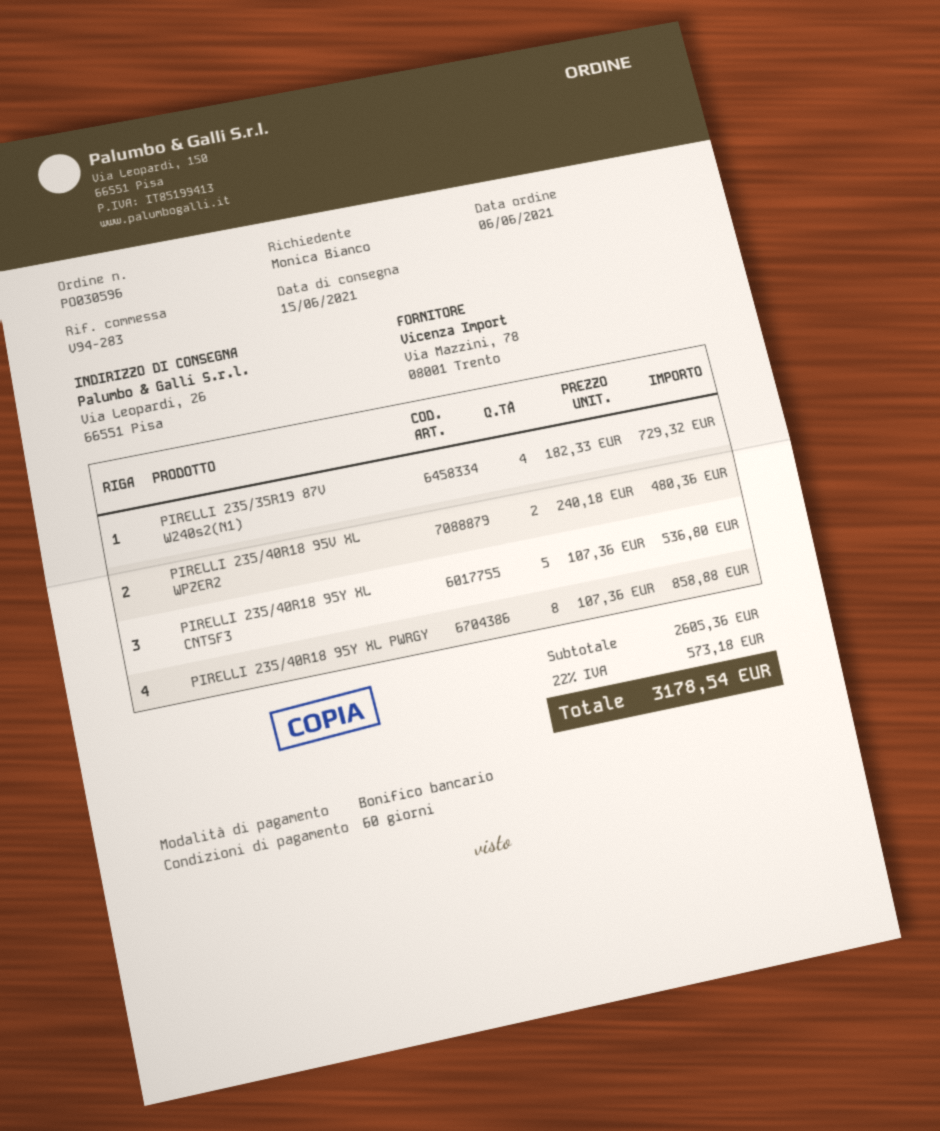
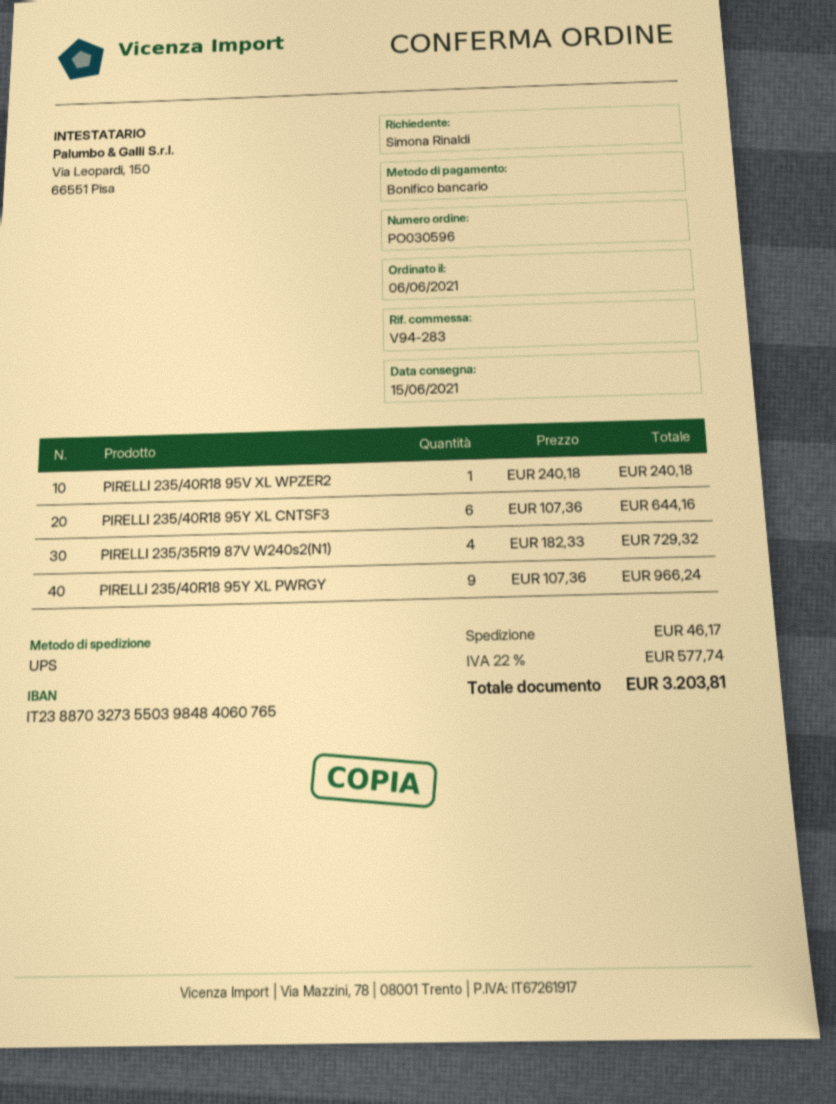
ordered by: Monica Bianco -> Simona Rinaldi
PIRELLI 235/40R18 95V XL WPZER2: 2 x 240.18 = 480.36 -> 1 x 240.18 = 240.18
PIRELLI 235/40R18 95Y XL CNTSF3: 5 x 107.36 = 536.80 -> 6 x 107.36 = 644.16
PIRELLI 235/40R18 95Y XL PWRGY: 8 x 107.36 = 858.88 -> 9 x 107.36 = 966.24
shipping: none -> 46.17
tax: 22% = 573.18 -> 22% = 577.74
total: 3178.54 -> 3203.81

